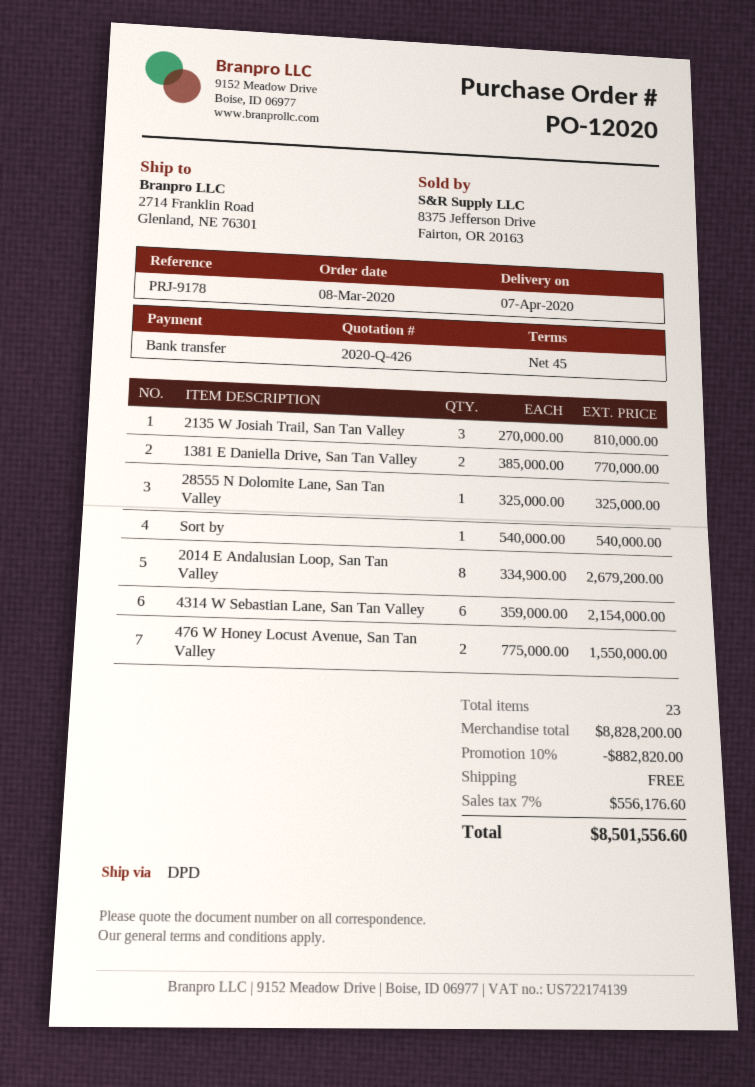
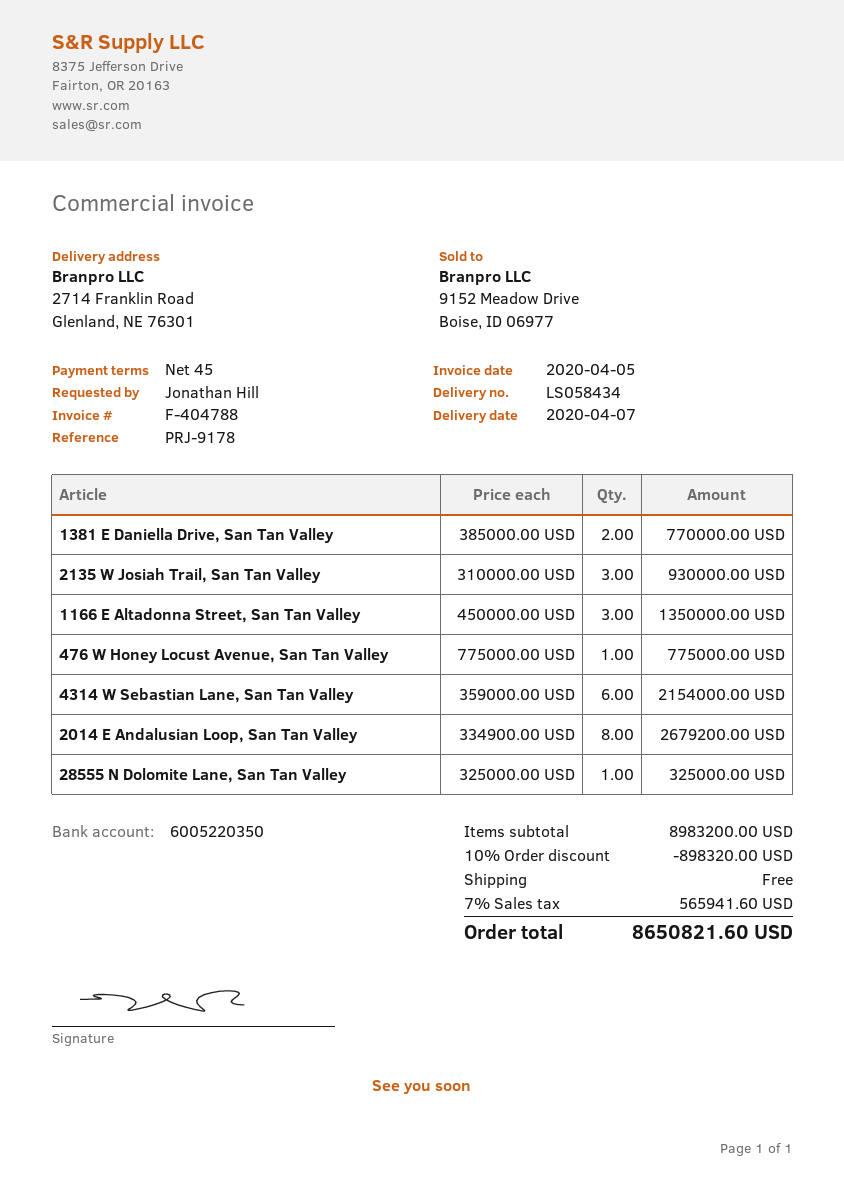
2135 W Josiah Trail, San Tan Valley: 3 x 270000.00 = 810000.00 -> 3 x 310000.00 = 930000.00
Sort by: 1 x 540000.00 = 540000.00 -> none
476 W Honey Locust Avenue, San Tan Valley: 2 x 775000.00 = 1550000.00 -> 1 x 775000.00 = 775000.00
1166 E Altadonna Street, San Tan Valley: none -> 3 x 450000.00 = 1350000.00
subtotal: 8828200.00 -> 8983200.00
discount: 10% = 882820.00 -> 10% = 898320.00
tax: 7% = 556176.60 -> 7% = 565941.60
total: 8501556.60 -> 8650821.60

